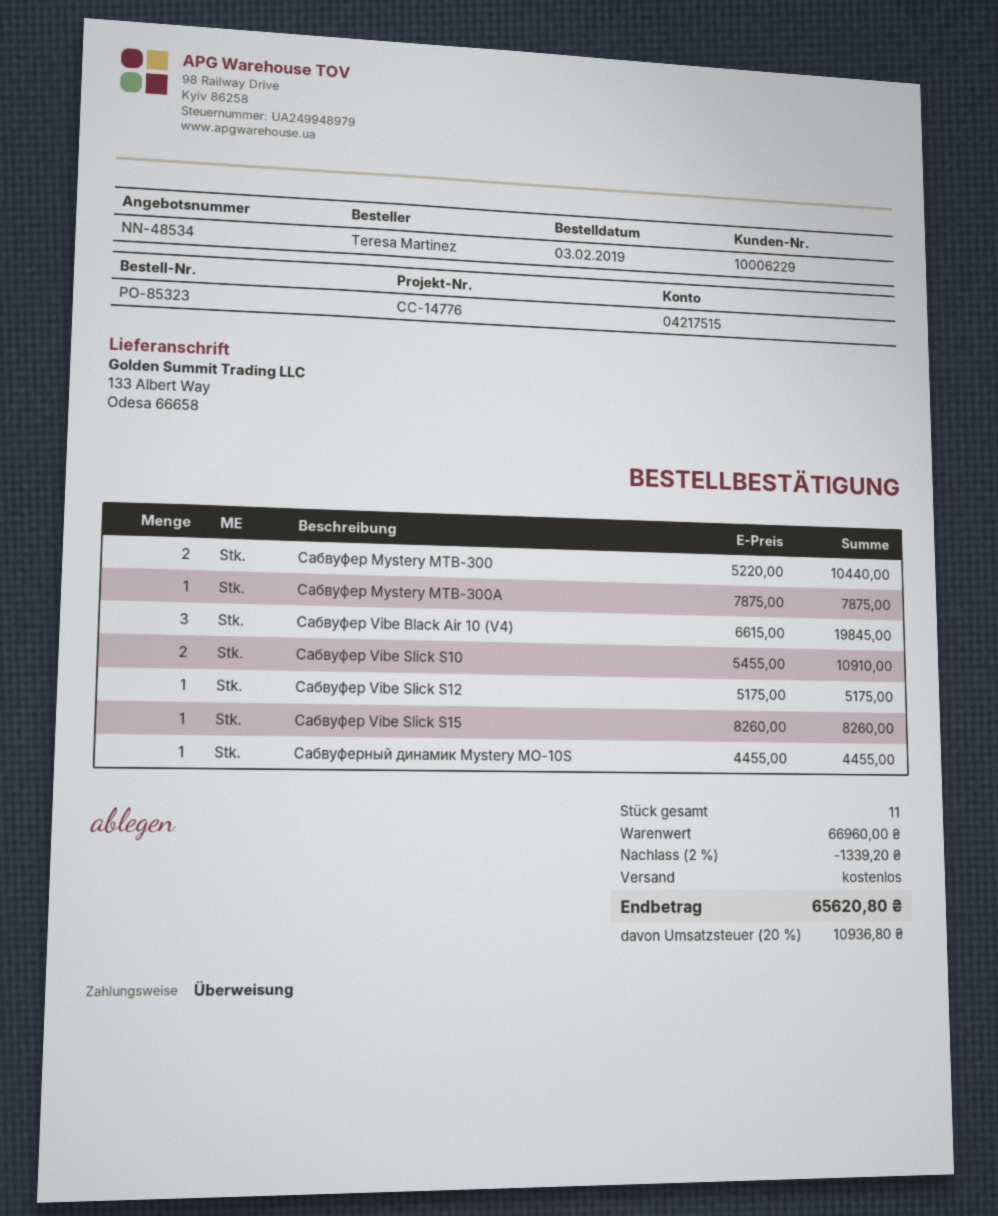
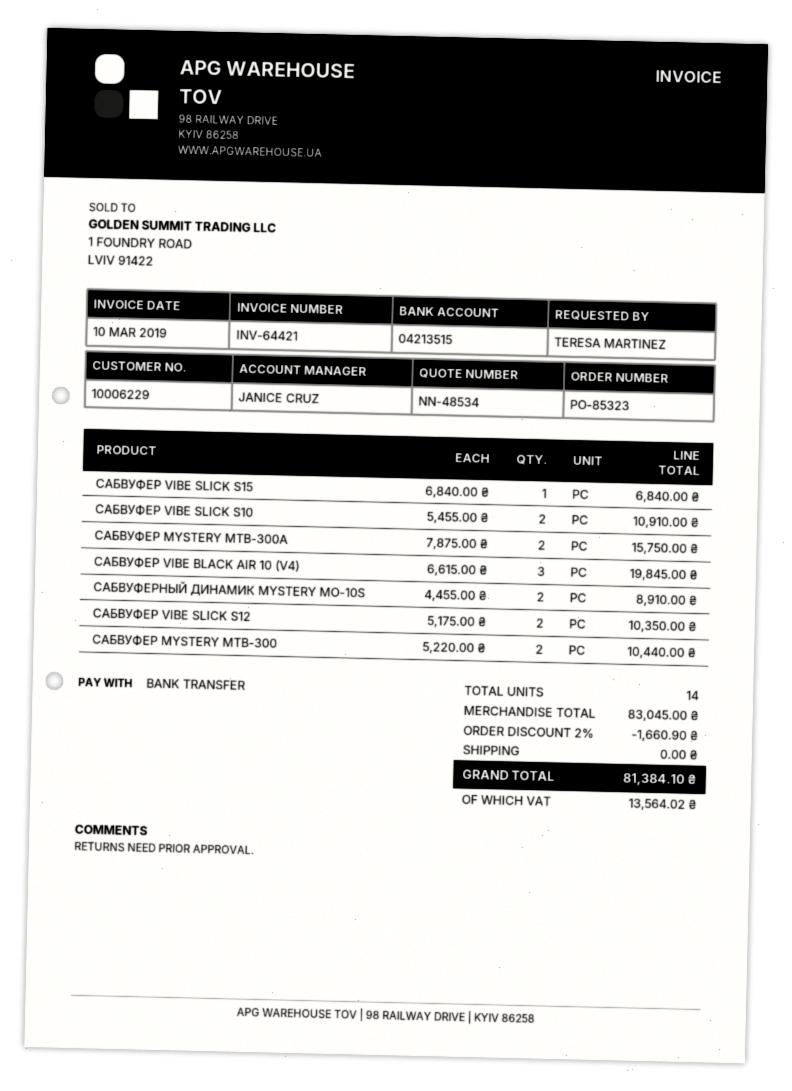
bank account: 04217515 -> 04213515
Сабвуфер Mystery MTB-300A: 1 x 7875.00 = 7875.00 -> 2 x 7875.00 = 15750.00
Сабвуфер Vibe Slick S12: 1 x 5175.00 = 5175.00 -> 2 x 5175.00 = 10350.00
Сабвуфер Vibe Slick S15: 1 x 8260.00 = 8260.00 -> 1 x 6840.00 = 6840.00
Сабвуферный динамик Mystery MO-10S: 1 x 4455.00 = 4455.00 -> 2 x 4455.00 = 8910.00
total quantity: 11 -> 14
subtotal: 66960.00 -> 83045.00
discount: 2% = 1339.20 -> 2% = 1660.90
tax: 10936.80 -> 13564.02
total: 65620.80 -> 81384.10

